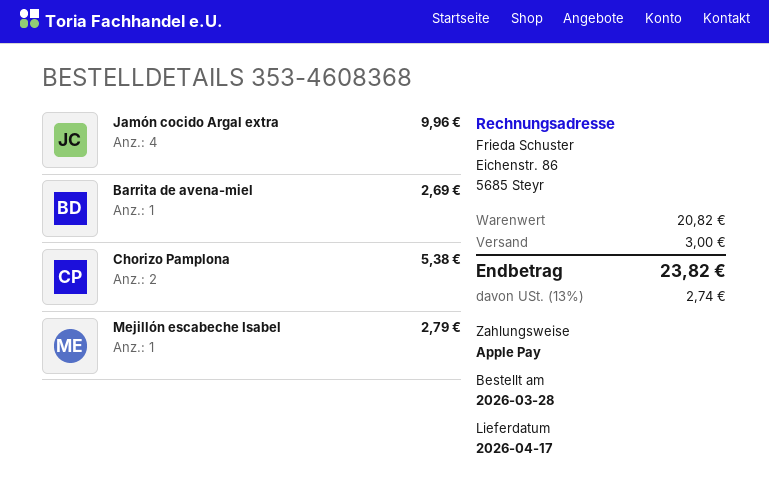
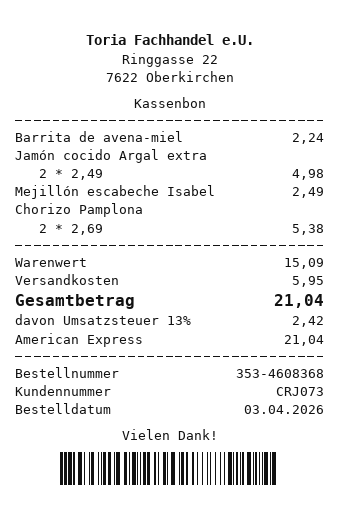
order date: 2026-03-28 -> 2026-04-03
payment method: Apple Pay -> American Express
Jamón cocido Argal extra: 4 for 9.96 -> 2 for 4.98
Barrita de avena-miel: 1 for 2.69 -> 1 for 2.24
Mejillón escabeche Isabel: 1 for 2.79 -> 1 for 2.49
subtotal: 20.82 -> 15.09
shipping: 3.00 -> 5.95
tax: 13% = 2.74 -> 13% = 2.42
total: 23.82 -> 21.04

